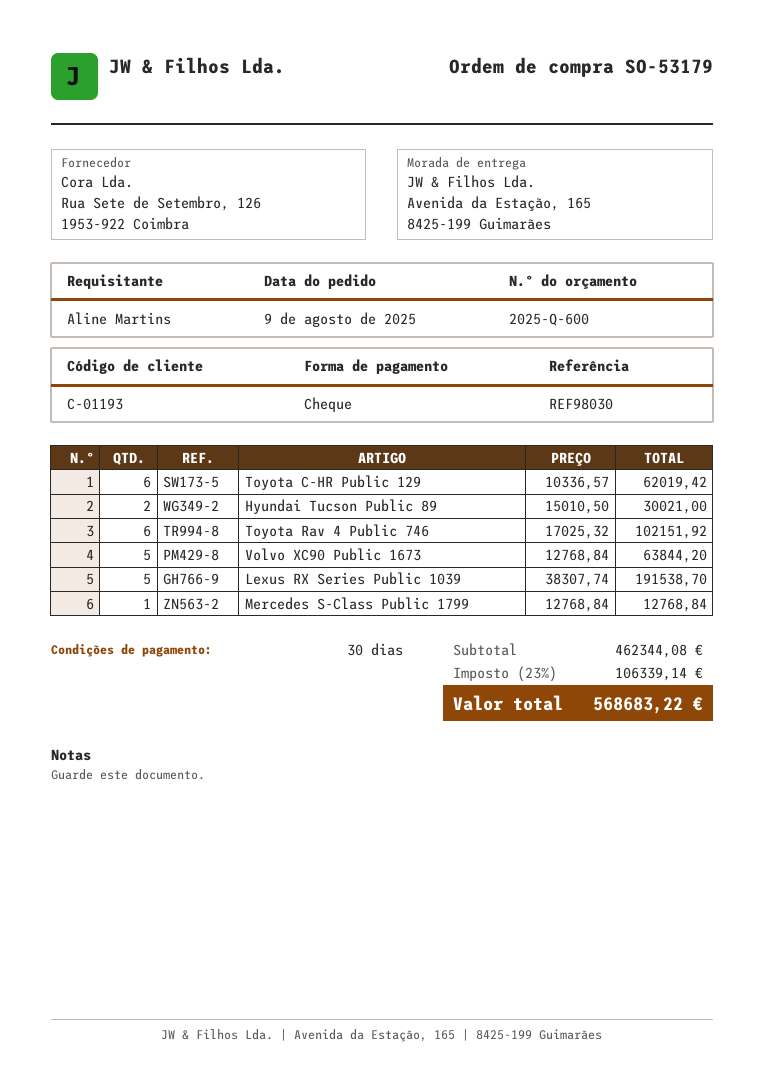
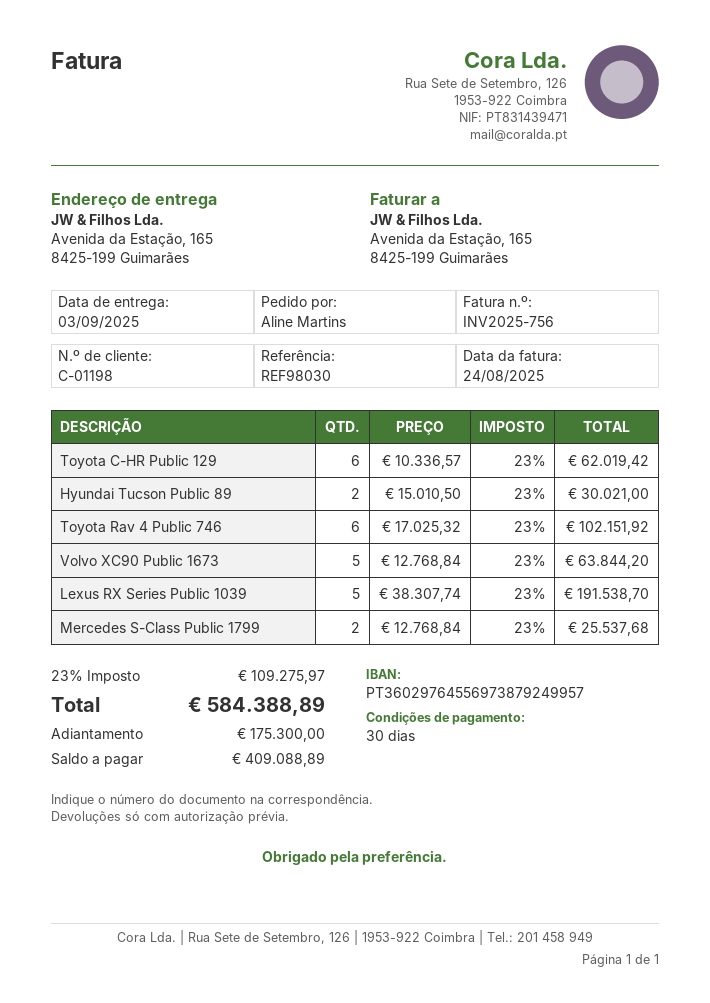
customer number: C-01193 -> C-01198
Mercedes S-Class Public 1799: 1 x 12768.84 = 12768.84 -> 2 x 12768.84 = 25537.68
tax: 23% = 106339.14 -> 23% = 109275.97
total: 568683.22 -> 584388.89

